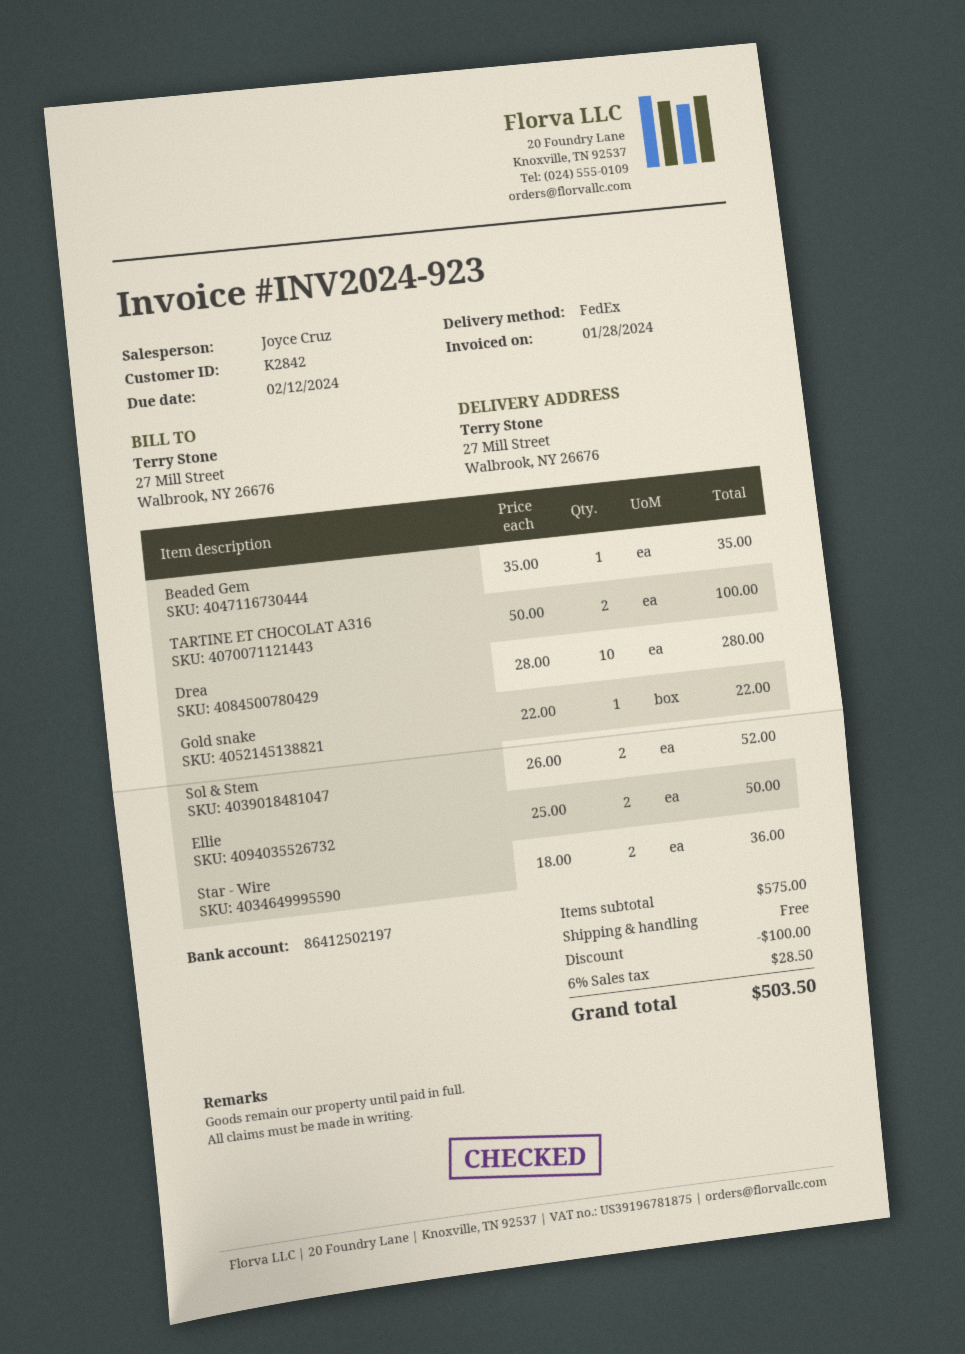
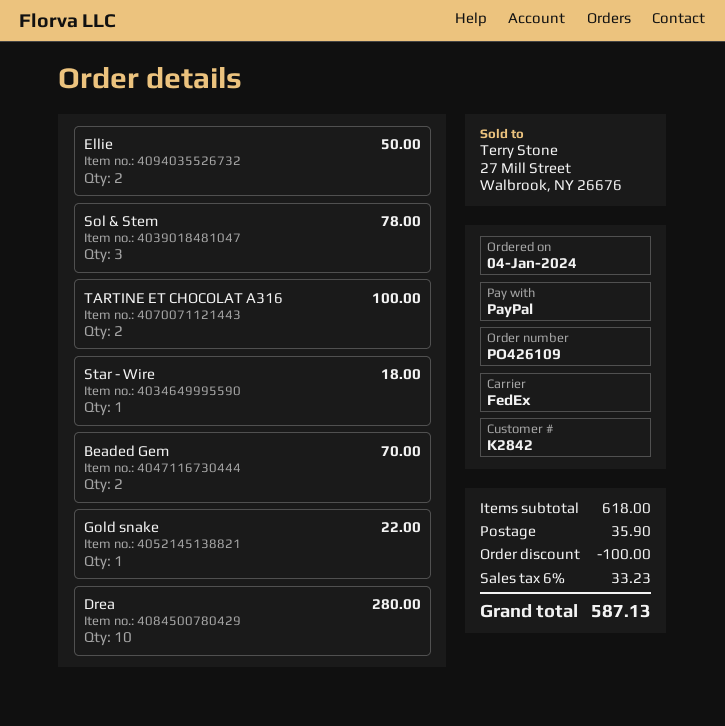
Beaded Gem: 1 for 35.00 -> 2 for 70.00
Sol & Stem: 2 for 52.00 -> 3 for 78.00
Star - Wire: 2 for 36.00 -> 1 for 18.00
subtotal: 575.00 -> 618.00
shipping: 0.00 -> 35.90
tax: 6% = 28.50 -> 6% = 33.23
total: 503.50 -> 587.13

